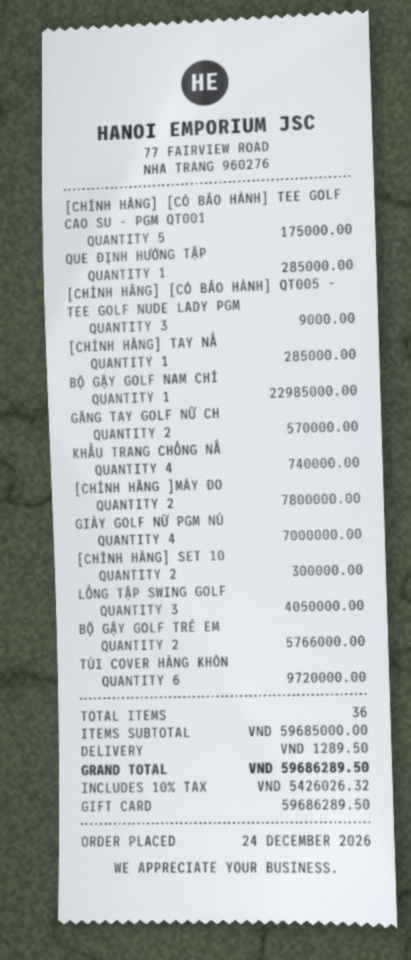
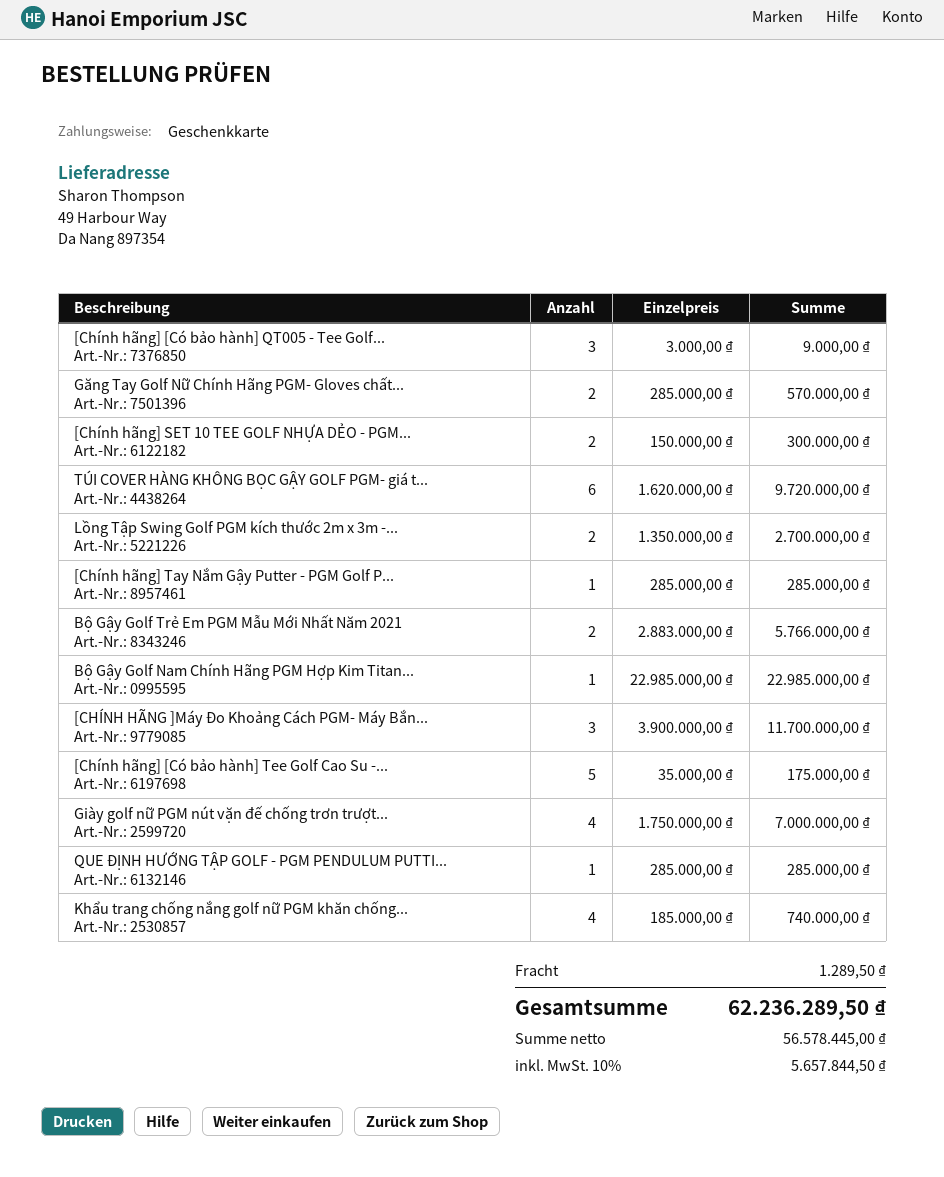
[CHÍNH HÃNG ]MÁY ĐO: 2 for 7800000.00 -> 3 for 11700000.00
LỒNG TẬP SWING GOLF: 3 for 4050000.00 -> 2 for 2700000.00
tax: 10% = 5426026.32 -> 10% = 5657844.50
total: 59686289.50 -> 62236289.50

